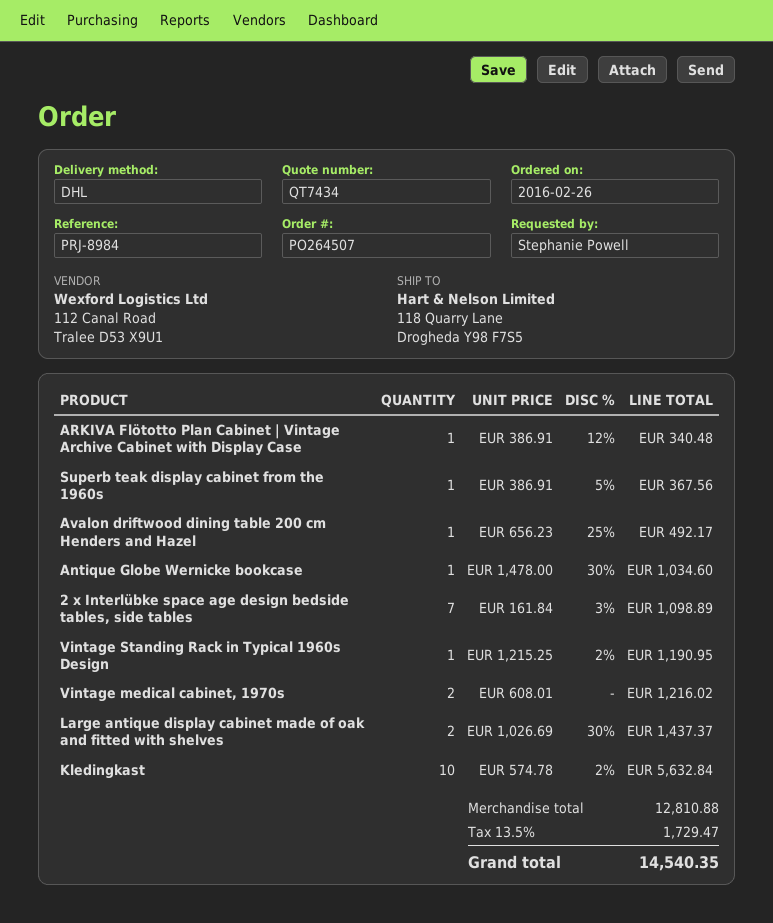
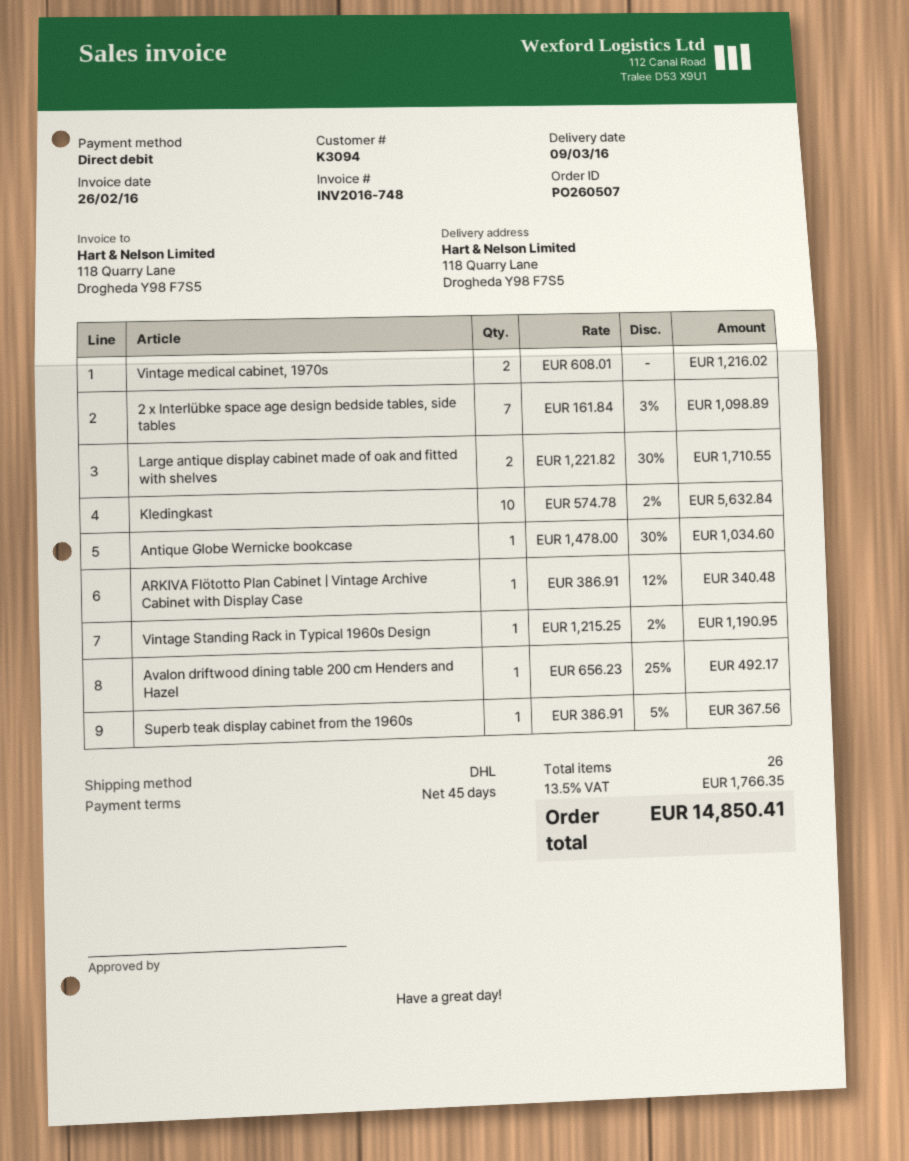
order number: PO264507 -> PO260507
Large antique display cabinet made of oak and fitted with shelves: 2 x 1026.69 - 30% = 1437.37 -> 2 x 1221.82 - 30% = 1710.55
tax: 13.5% = 1729.47 -> 13.5% = 1766.35
total: 14540.35 -> 14850.41

